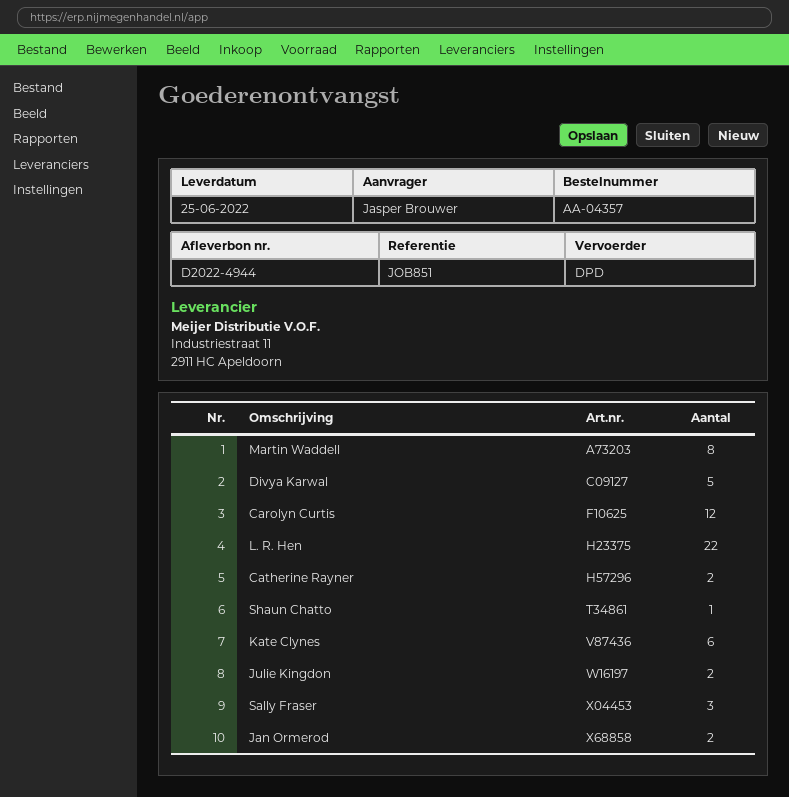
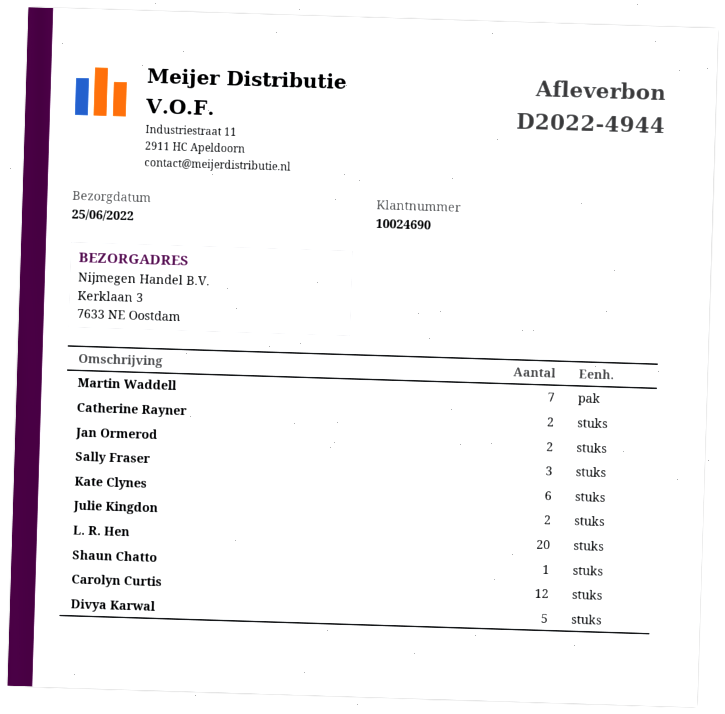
Martin Waddell: 8 -> 7
L. R. Hen: 22 -> 20

